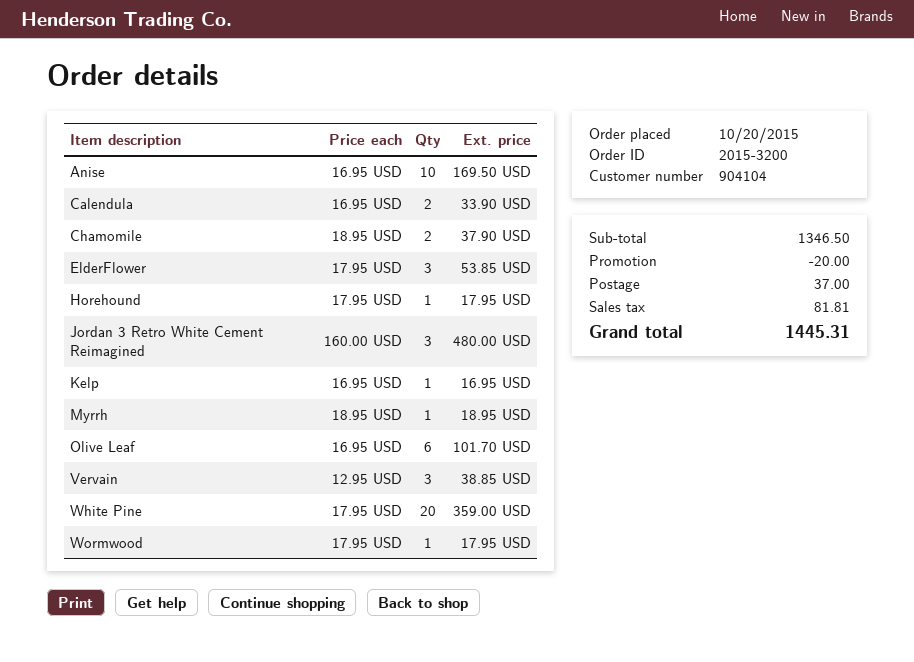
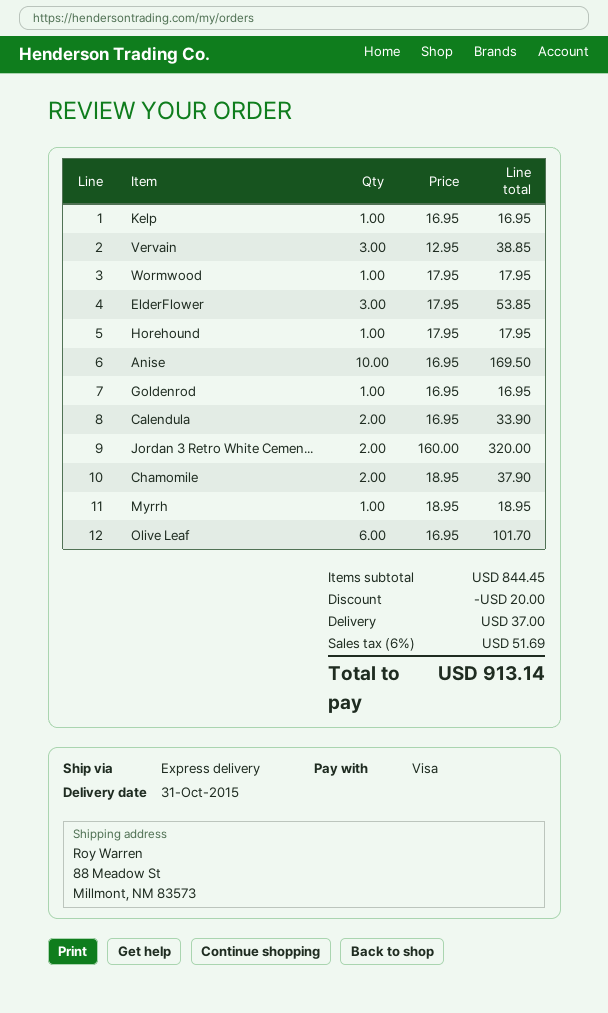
Jordan 3 Retro White Cement Reimagined: 3 x 160.00 = 480.00 -> 2 x 160.00 = 320.00
White Pine: 20 x 17.95 = 359.00 -> none
Goldenrod: none -> 1 x 16.95 = 16.95
subtotal: 1346.50 -> 844.45
tax: 81.81 -> 51.69
total: 1445.31 -> 913.14

